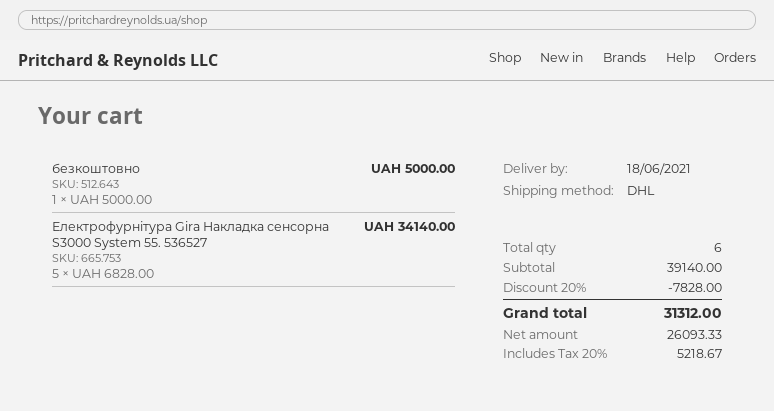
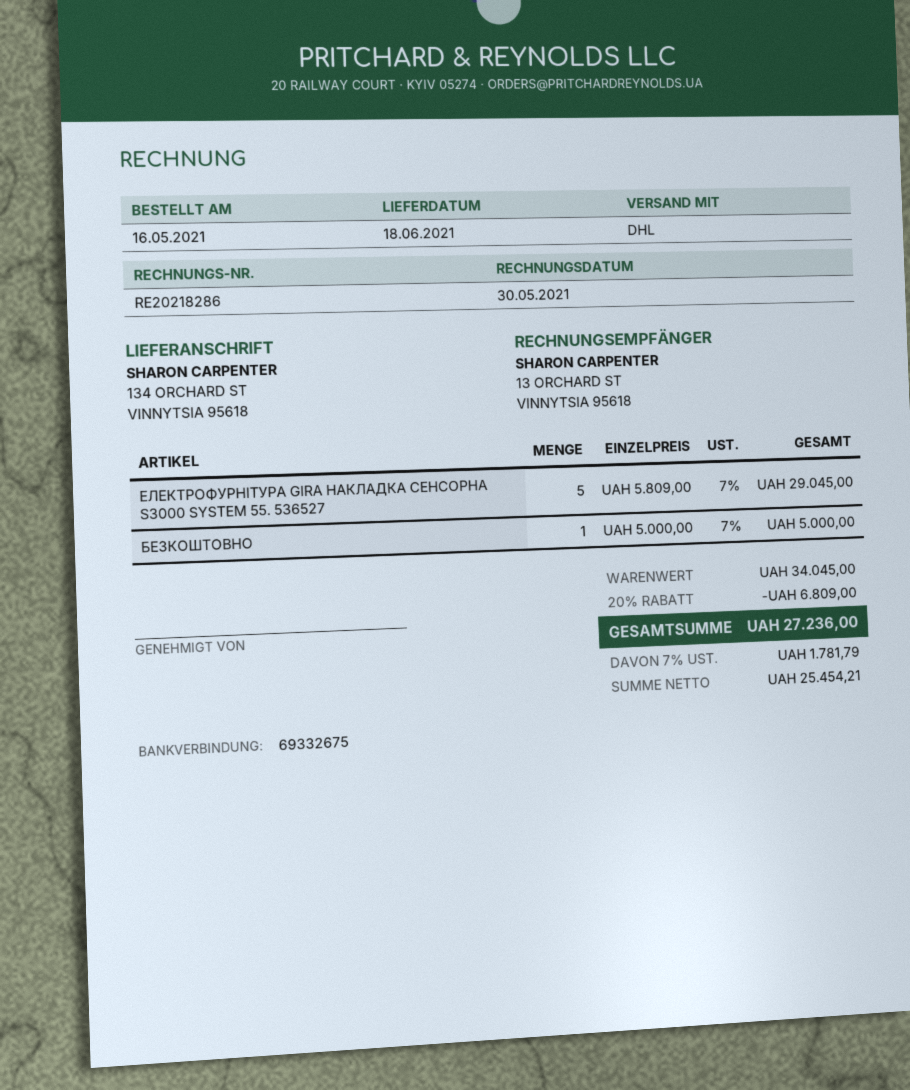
Електрофурнітура Gira Накладка сенсорна S3000 System 55. 536527: 5 x 6828.00 = 34140.00 -> 5 x 5809.00 = 29045.00
subtotal: 39140.00 -> 34045.00
discount: 20% = 7828.00 -> 20% = 6809.00
net: 26093.33 -> 25454.21
tax: 20% = 5218.67 -> 7% = 1781.79
total: 31312.00 -> 27236.00

